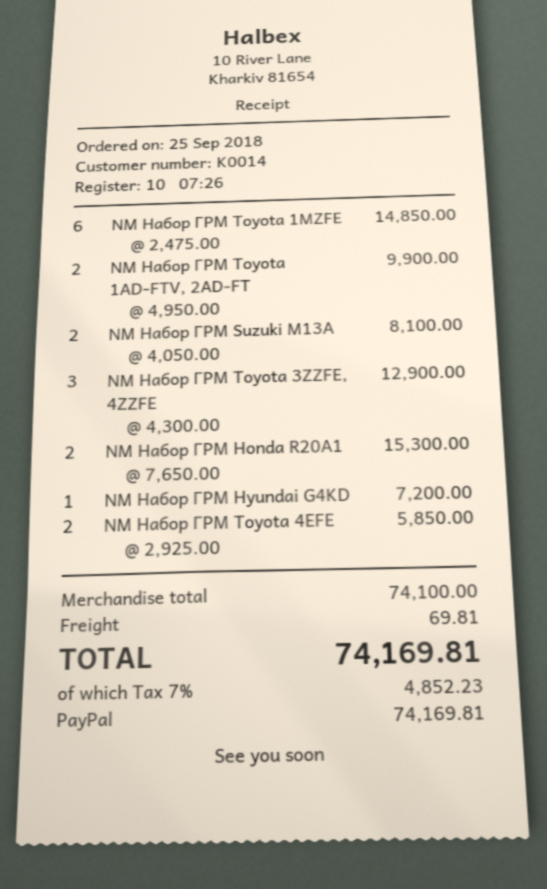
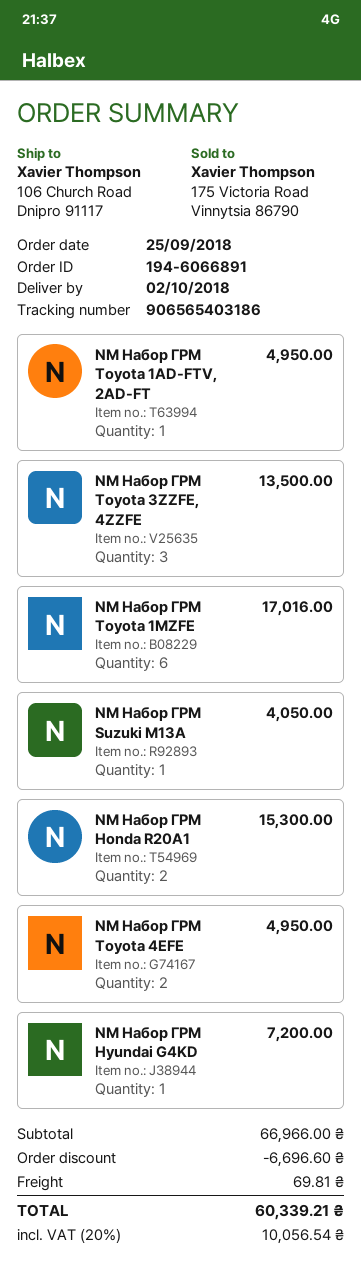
NM Набор ГРМ Toyota 1MZFE: 6 for 14850.00 -> 6 for 17016.00
NM Набор ГРМ Toyota 1AD-FTV, 2AD-FT: 2 for 9900.00 -> 1 for 4950.00
NM Набор ГРМ Suzuki M13A: 2 for 8100.00 -> 1 for 4050.00
NM Набор ГРМ Toyota 3ZZFE, 4ZZFE: 3 for 12900.00 -> 3 for 13500.00
NM Набор ГРМ Toyota 4EFE: 2 for 5850.00 -> 2 for 4950.00
subtotal: 74100.00 -> 66966.00
discount: none -> 6696.60
tax: 7% = 4852.23 -> 20% = 10056.54
total: 74169.81 -> 60339.21

